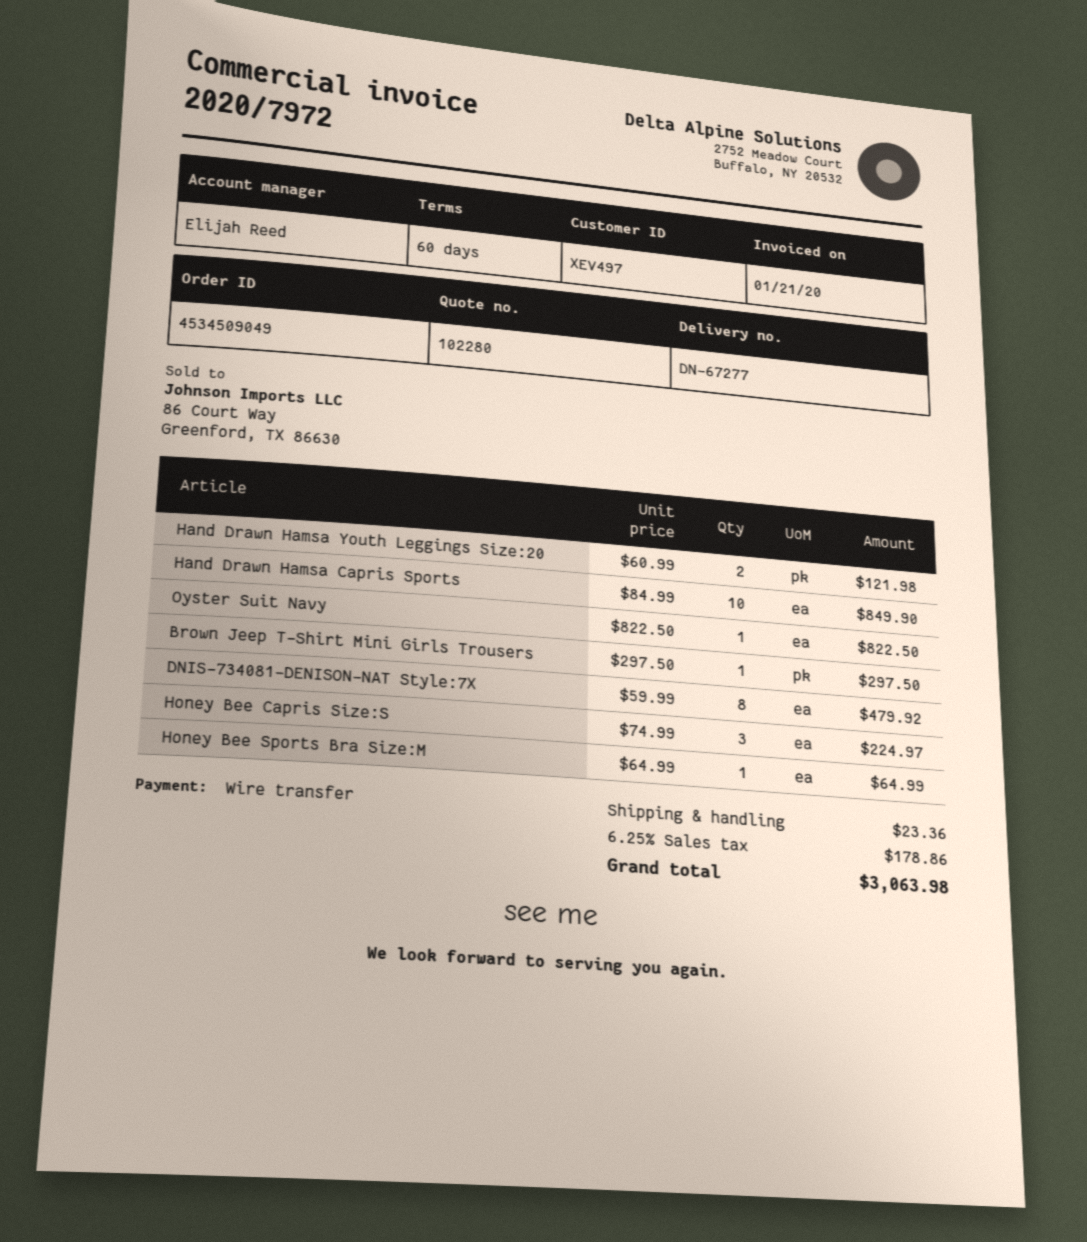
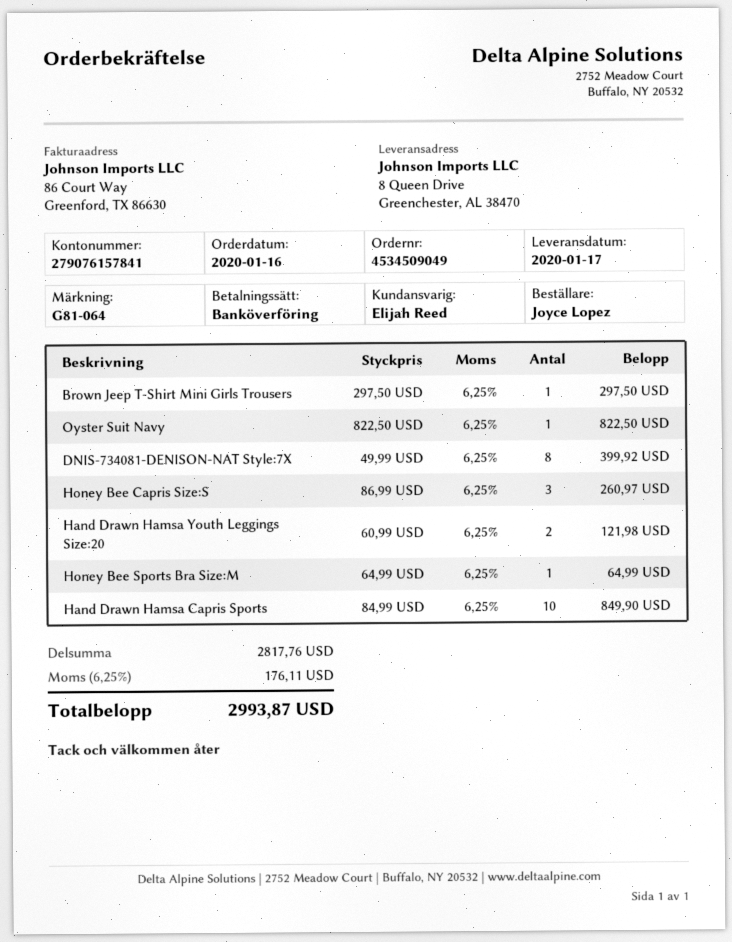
DNIS-734081-DENISON-NAT Style:7X: 8 x 59.99 = 479.92 -> 8 x 49.99 = 399.92
Honey Bee Capris Size:S: 3 x 74.99 = 224.97 -> 3 x 86.99 = 260.97
shipping: 23.36 -> none
tax: 6.25% = 178.86 -> 6.25% = 176.11
total: 3063.98 -> 2993.87

